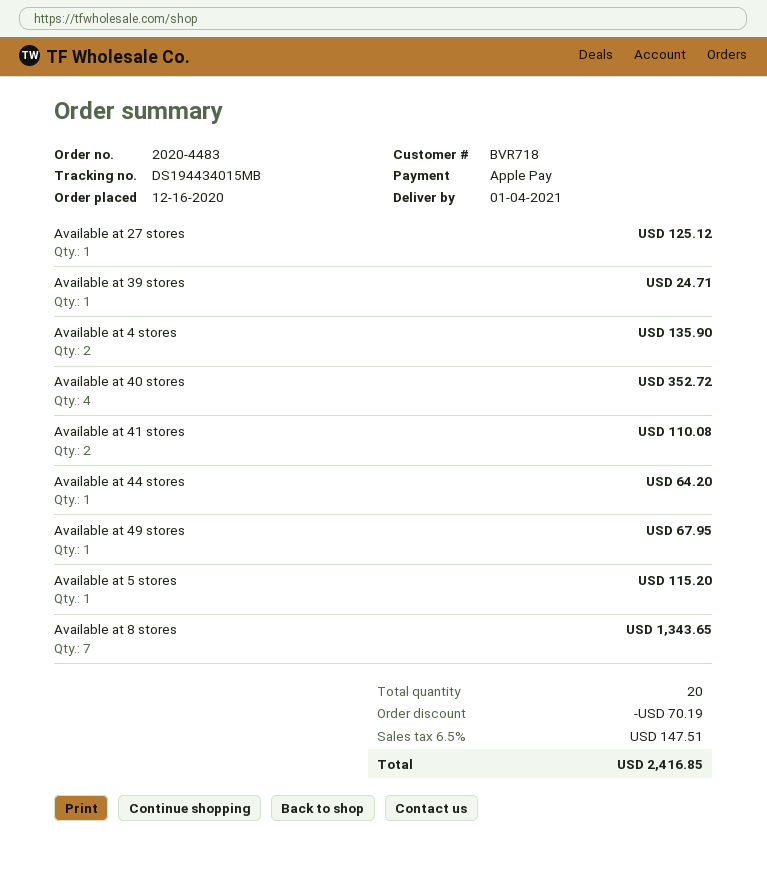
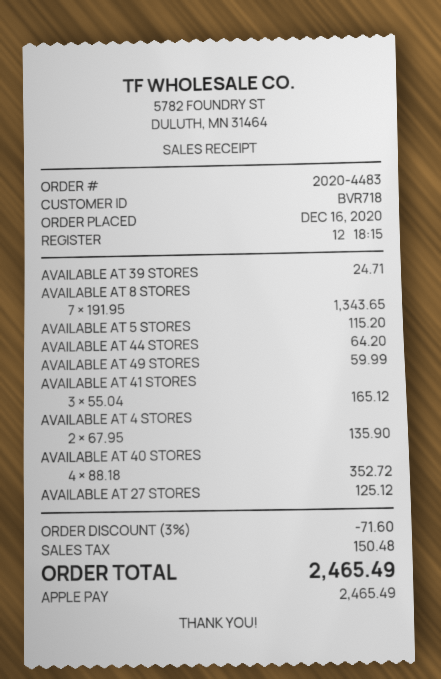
Available at 41 stores: 2 for 110.08 -> 3 for 165.12
Available at 49 stores: 1 for 67.95 -> 1 for 59.99
discount: 70.19 -> 71.60
tax: 147.51 -> 150.48
total: 2416.85 -> 2465.49

